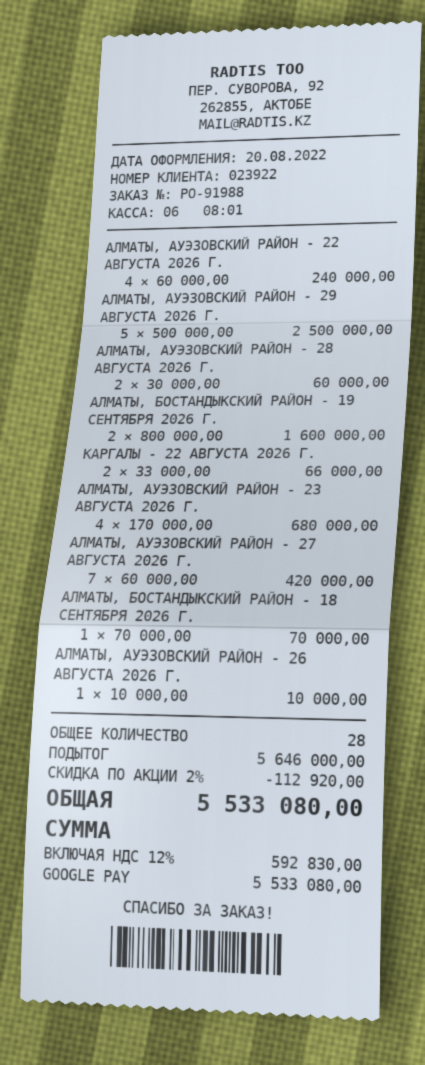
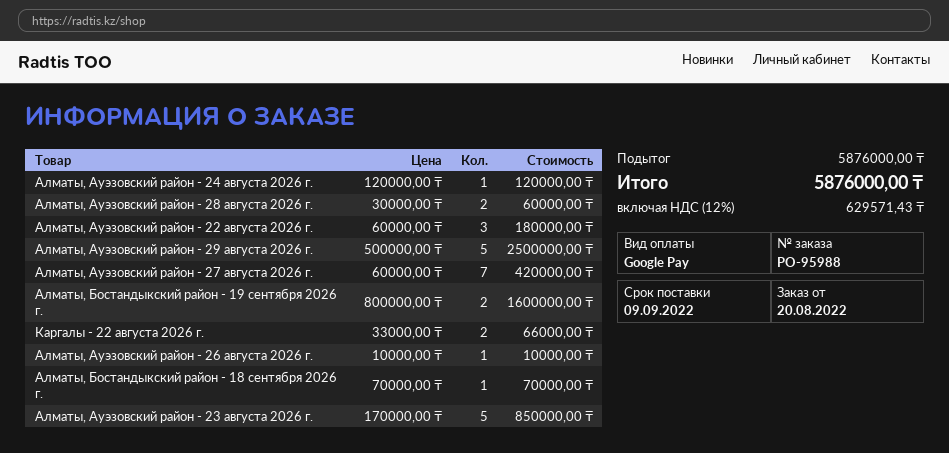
order number: PO-91988 -> PO-95988
АЛМАТЫ, АУЭЗОВСКИЙ РАЙОН - 22 АВГУСТА 2026 Г.: 4 x 60000.00 = 240000.00 -> 3 x 60000.00 = 180000.00
АЛМАТЫ, АУЭЗОВСКИЙ РАЙОН - 23 АВГУСТА 2026 Г.: 4 x 170000.00 = 680000.00 -> 5 x 170000.00 = 850000.00
Алматы, Ауэзовский район - 24 августа 2026 г.: none -> 1 x 120000.00 = 120000.00
subtotal: 5646000.00 -> 5876000.00
discount: 2% = 112920.00 -> none
tax: 12% = 592830.00 -> 12% = 629571.43
total: 5533080.00 -> 5876000.00

